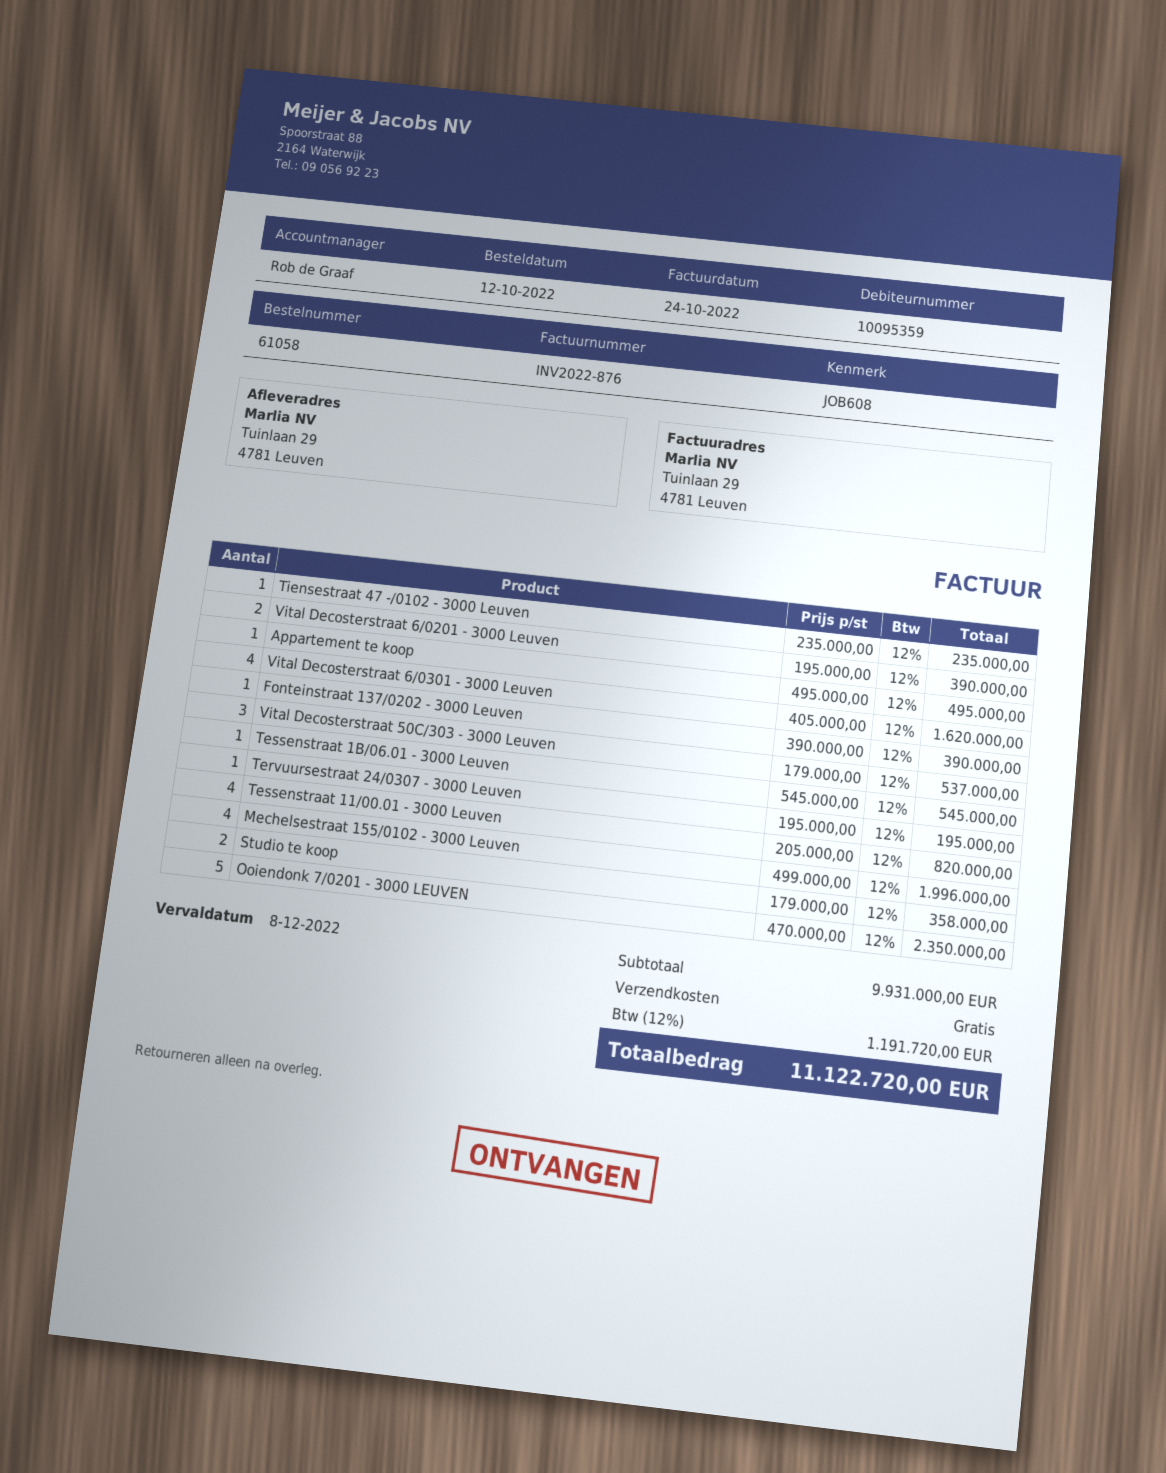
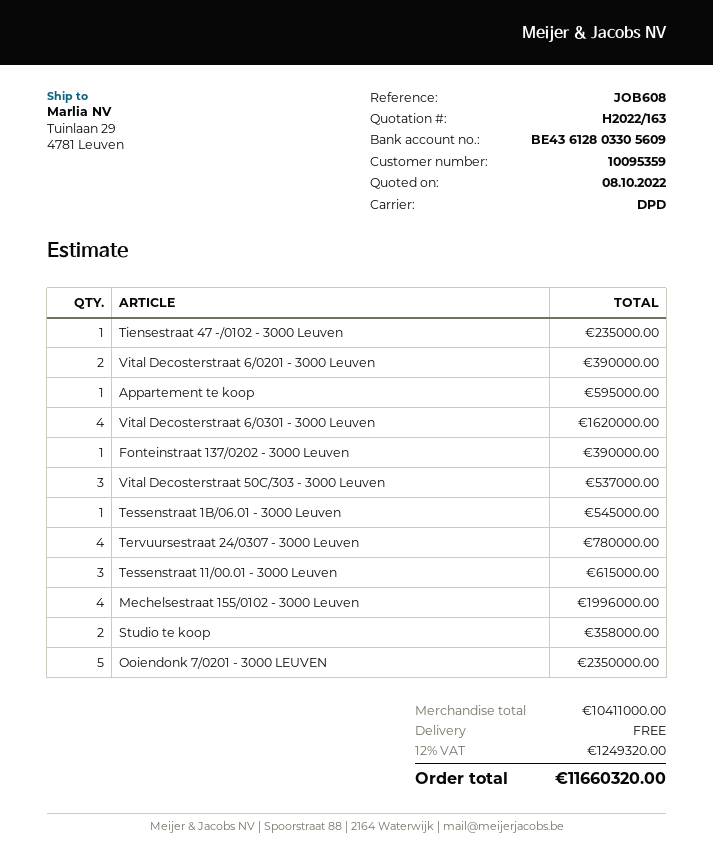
Appartement te koop: 1 for 495000.00 -> 1 for 595000.00
Tervuursestraat 24/0307 - 3000 Leuven: 1 for 195000.00 -> 4 for 780000.00
Tessenstraat 11/00.01 - 3000 Leuven: 4 for 820000.00 -> 3 for 615000.00
subtotal: 9931000.00 -> 10411000.00
tax: 12% = 1191720.00 -> 12% = 1249320.00
total: 11122720.00 -> 11660320.00

